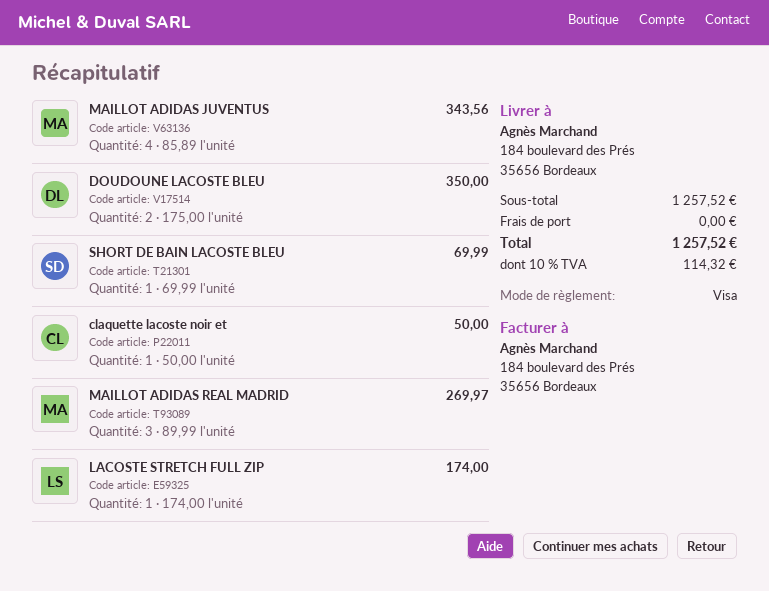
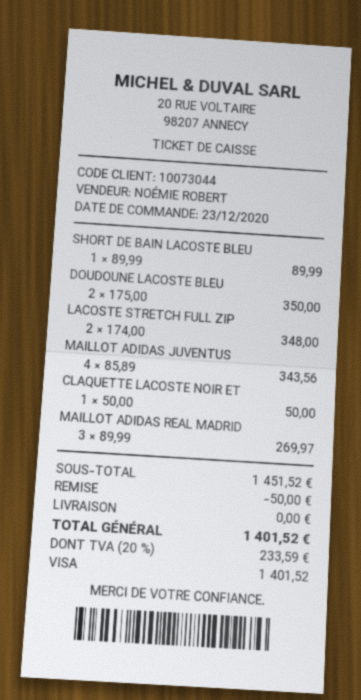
SHORT DE BAIN LACOSTE BLEU: 1 x 69.99 = 69.99 -> 1 x 89.99 = 89.99
LACOSTE STRETCH FULL ZIP: 1 x 174.00 = 174.00 -> 2 x 174.00 = 348.00
subtotal: 1257.52 -> 1451.52
discount: none -> 50.00
tax: 10% = 114.32 -> 20% = 233.59
total: 1257.52 -> 1401.52

